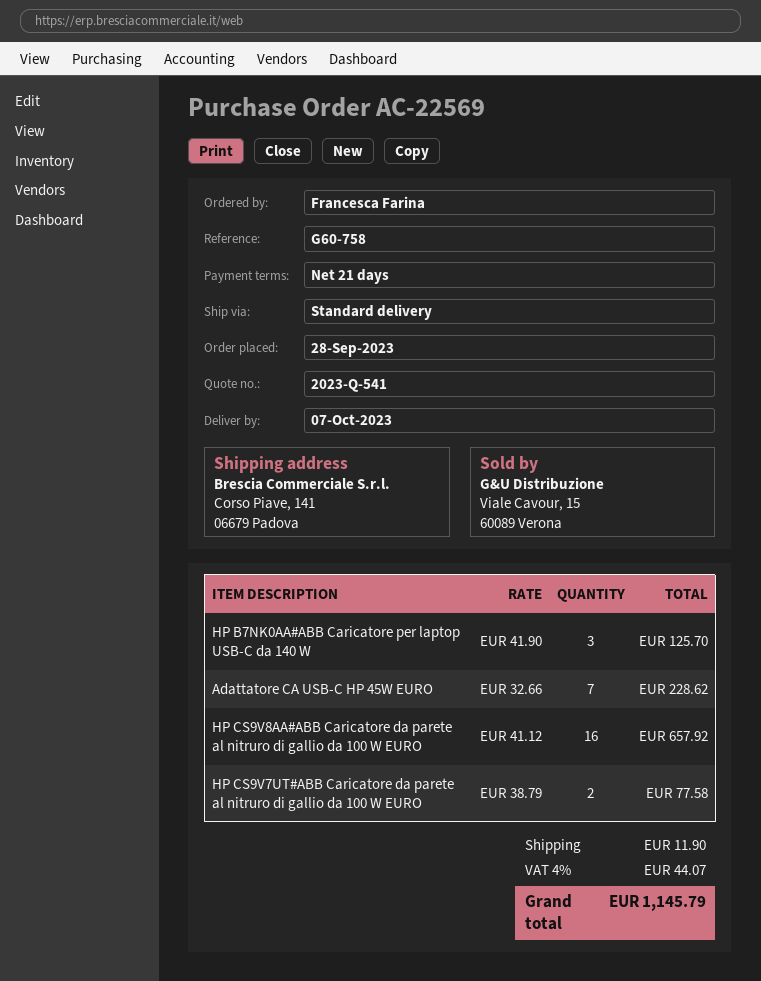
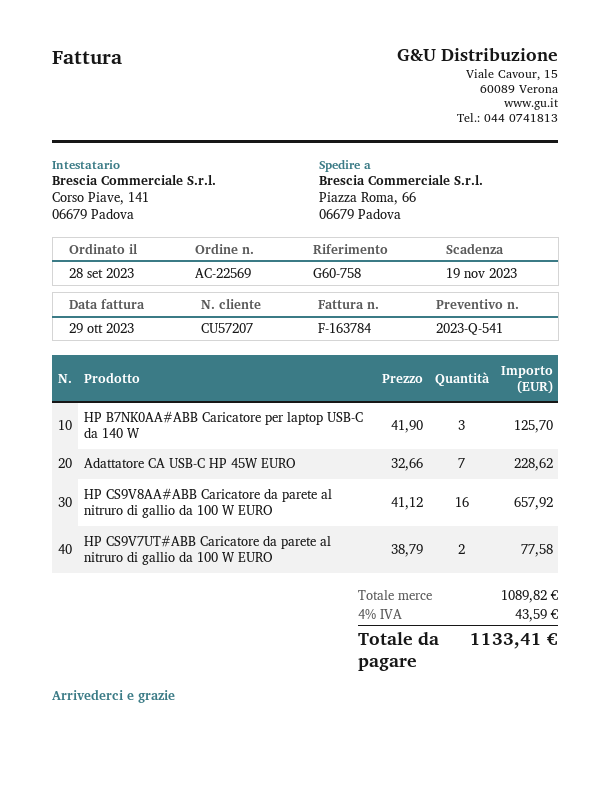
ship to: Corso Piave, 141, 06679 Padova -> Piazza Roma, 66, 06679 Padova
shipping: 11.90 -> none
tax: 4% = 44.07 -> 4% = 43.59
total: 1145.79 -> 1133.41

